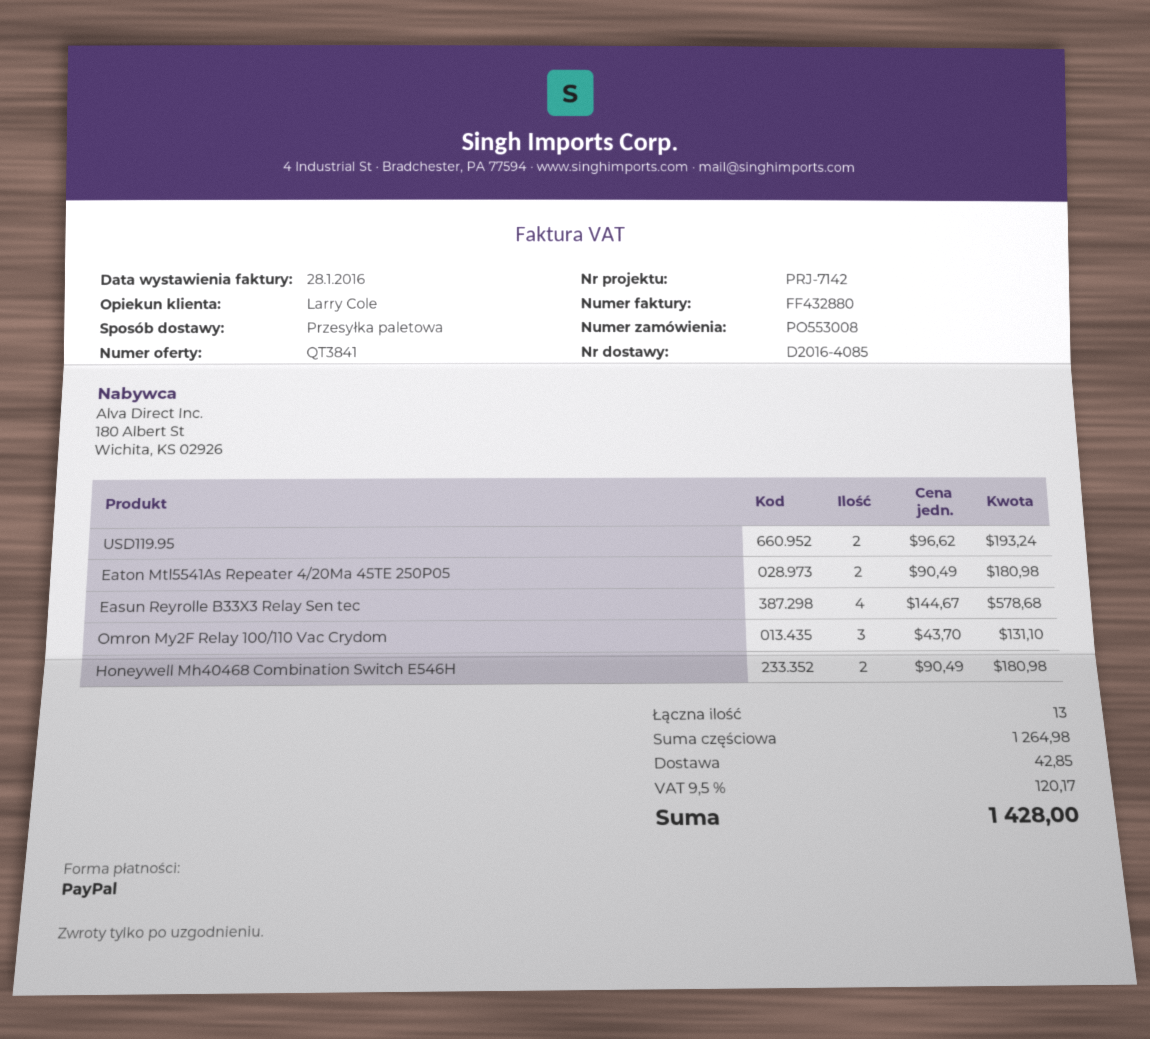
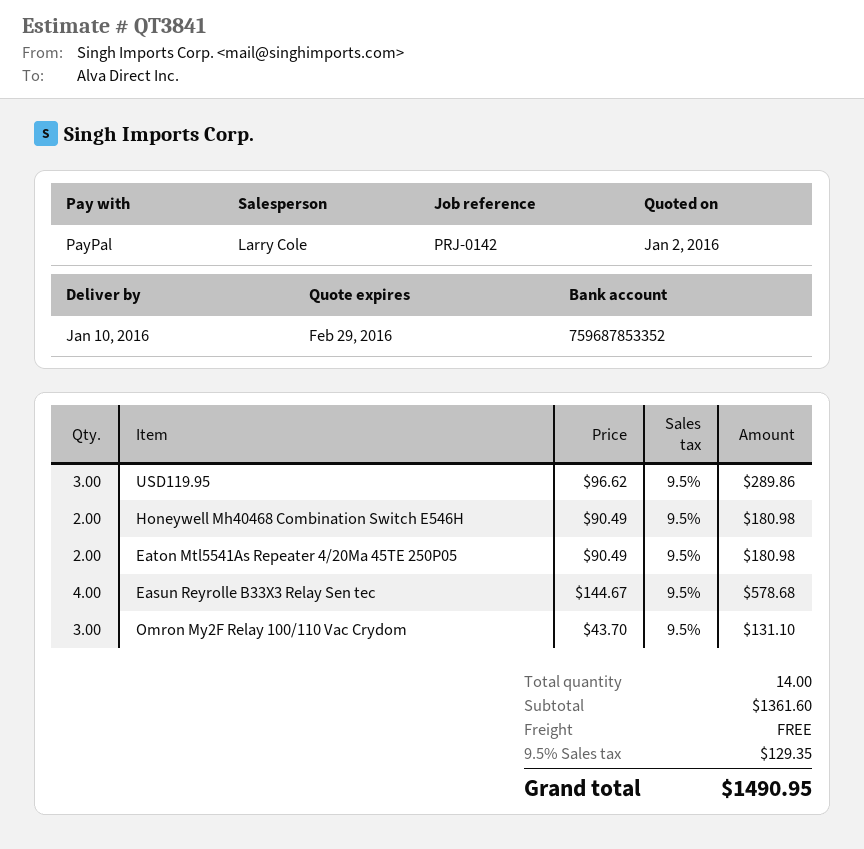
reference: PRJ-7142 -> PRJ-0142
USD119.95: 2 x 96.62 = 193.24 -> 3 x 96.62 = 289.86
total quantity: 13 -> 14
subtotal: 1264.98 -> 1361.60
shipping: 42.85 -> 0.00
tax: 9.5% = 120.17 -> 9.5% = 129.35
total: 1428.00 -> 1490.95

